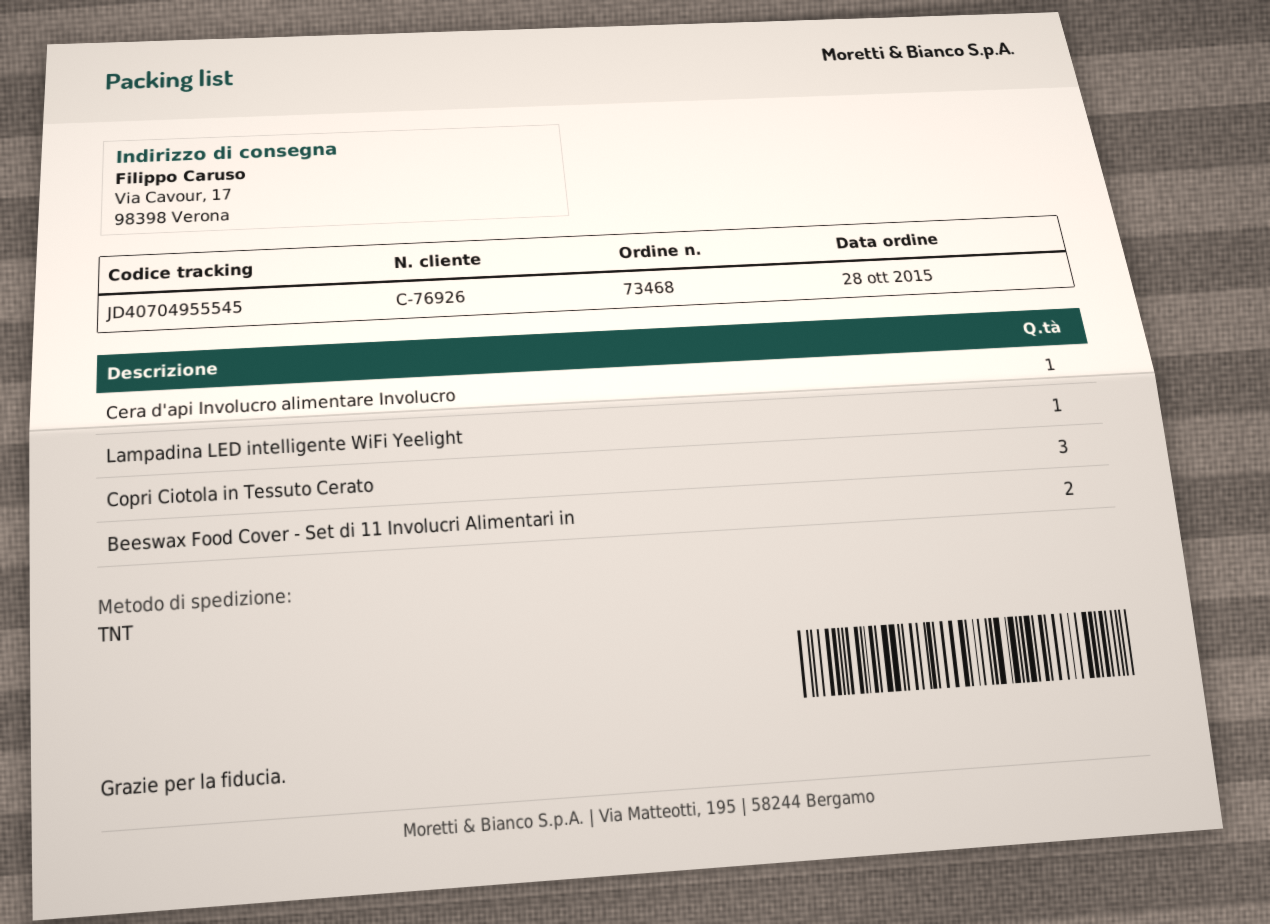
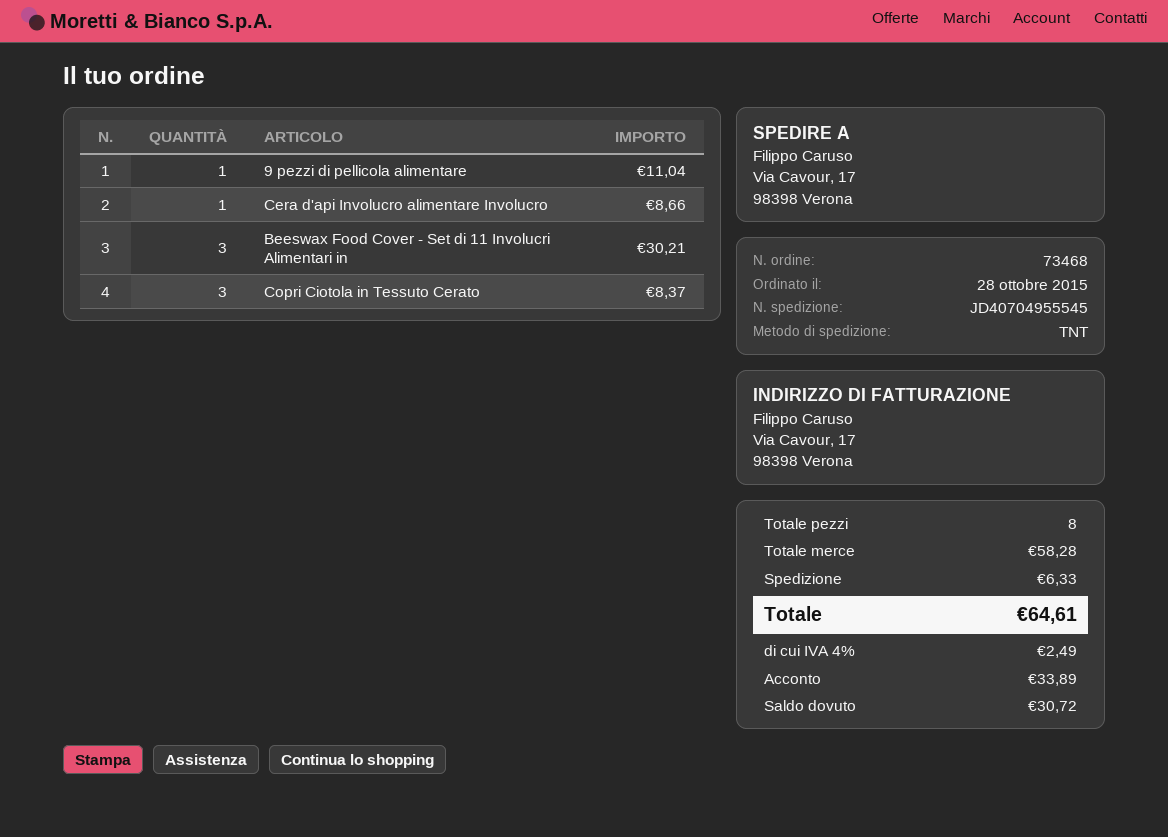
Lampadina LED intelligente WiFi Yeelight: 1 -> none
Beeswax Food Cover - Set di 11 Involucri Alimentari in: 2 -> 3
9 pezzi di pellicola alimentare: none -> 1

